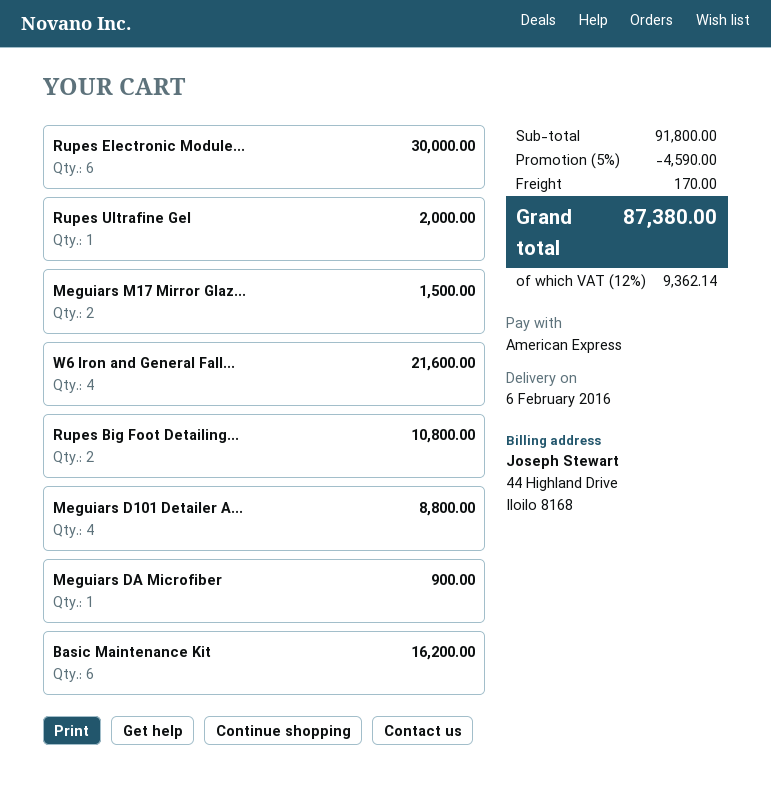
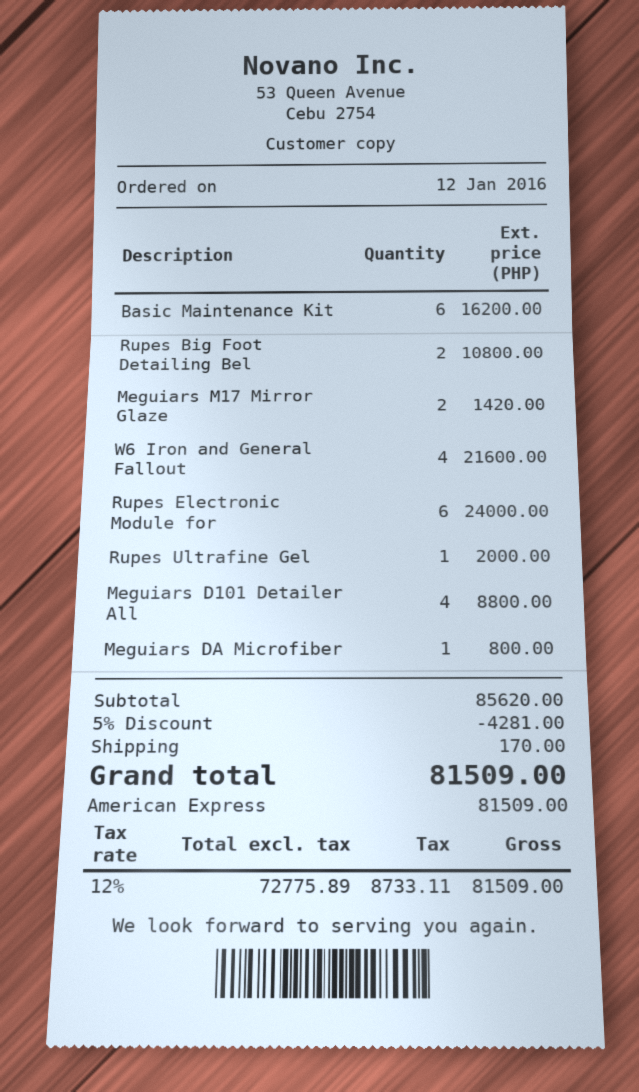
Rupes Electronic Module...: 6 for 30000.00 -> 6 for 24000.00
Meguiars M17 Mirror Glaz...: 2 for 1500.00 -> 2 for 1420.00
Meguiars DA Microfiber: 1 for 900.00 -> 1 for 800.00
subtotal: 91800.00 -> 85620.00
discount: 5% = 4590.00 -> 5% = 4281.00
tax: 12% = 9362.14 -> 12% = 8733.11
total: 87380.00 -> 81509.00

